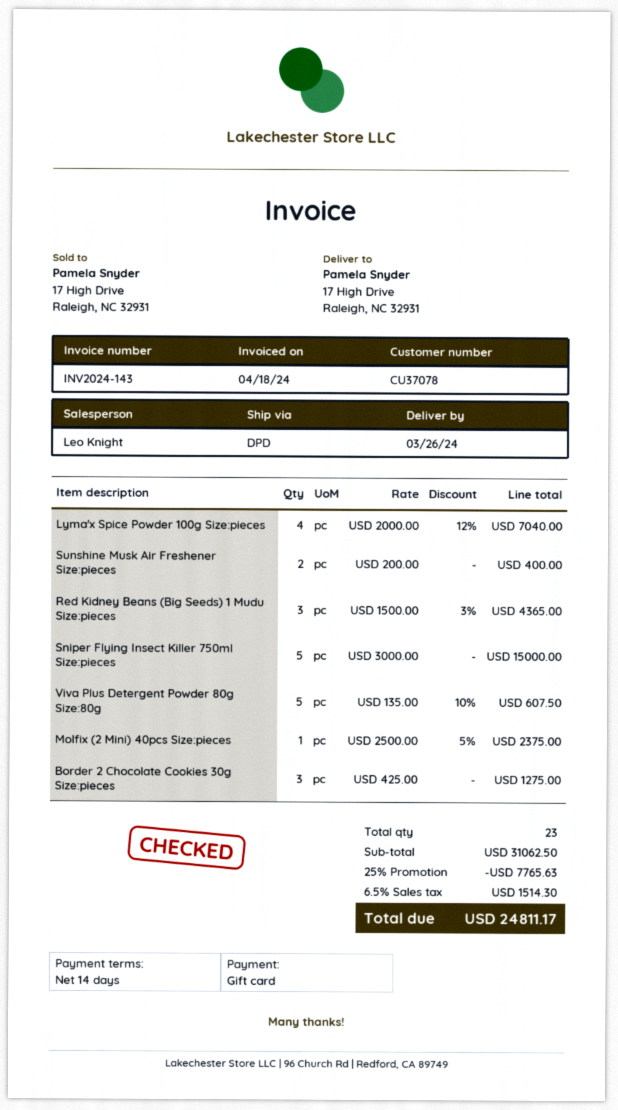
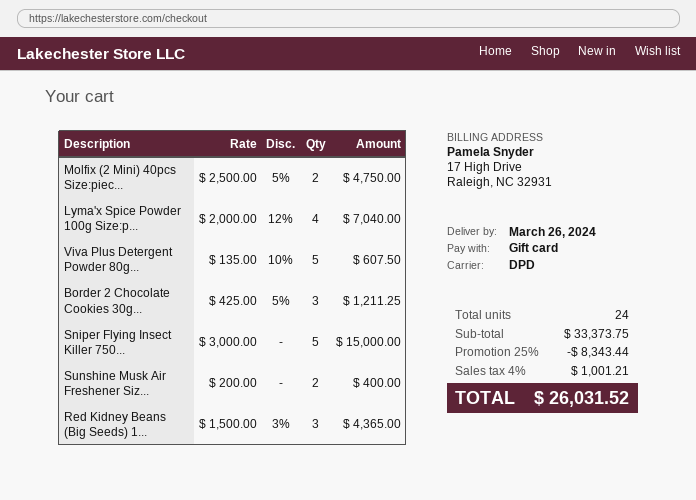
Molfix (2 Mini) 40pcs Size:pieces: 1 x 2500.00 - 5% = 2375.00 -> 2 x 2500.00 - 5% = 4750.00
Border 2 Chocolate Cookies 30g Size:pieces: 3 x 425.00 = 1275.00 -> 3 x 425.00 - 5% = 1211.25
total quantity: 23 -> 24
subtotal: 31062.50 -> 33373.75
discount: 25% = 7765.63 -> 25% = 8343.44
tax: 6.5% = 1514.30 -> 4% = 1001.21
total: 24811.17 -> 26031.52

